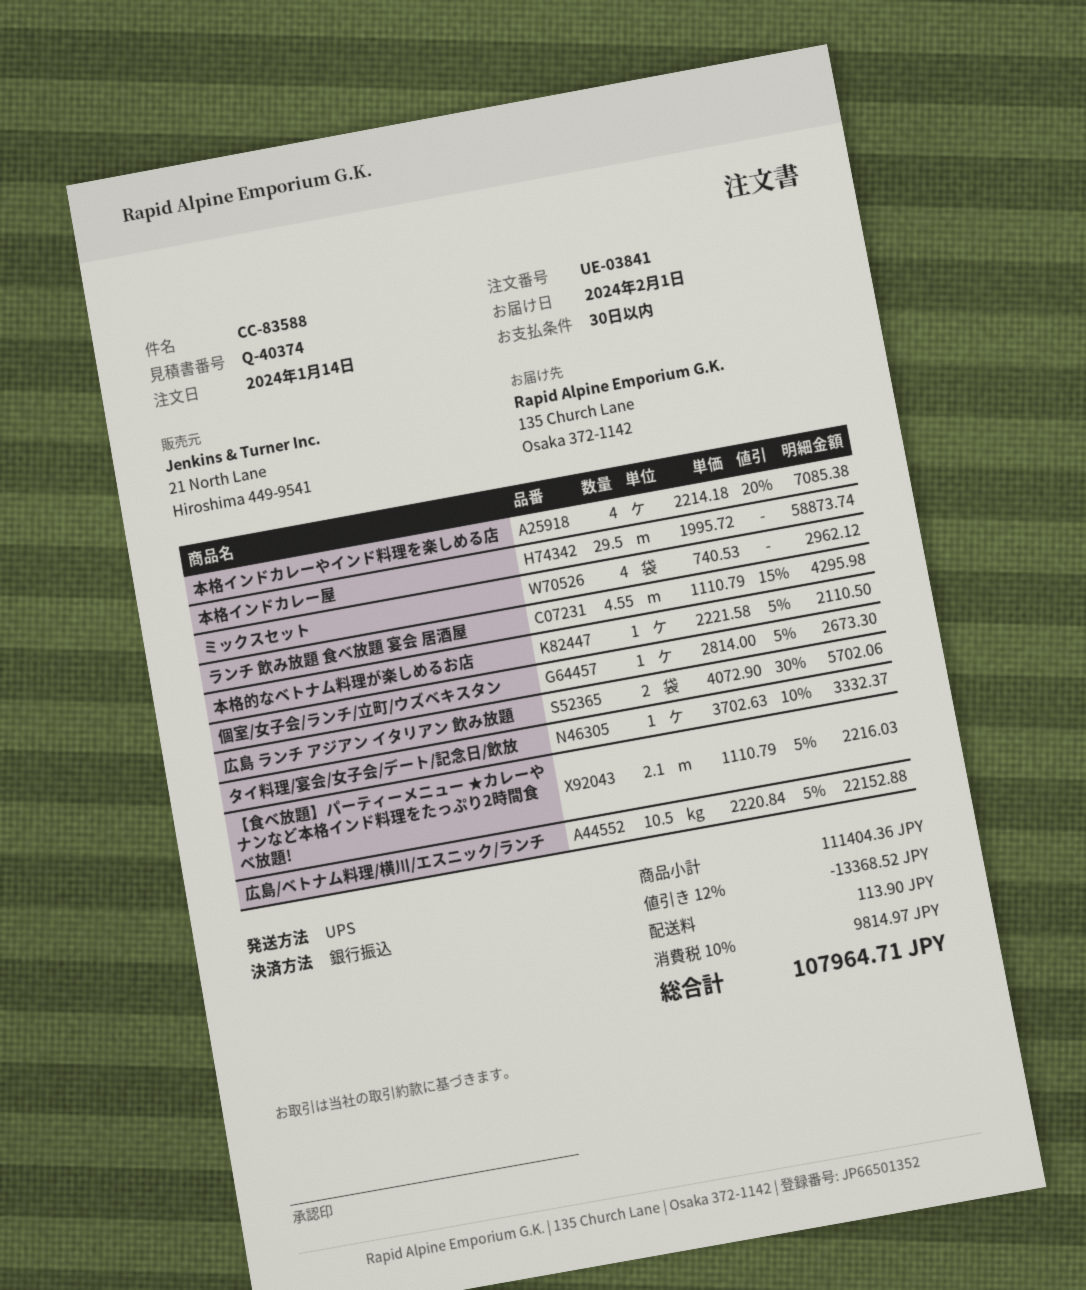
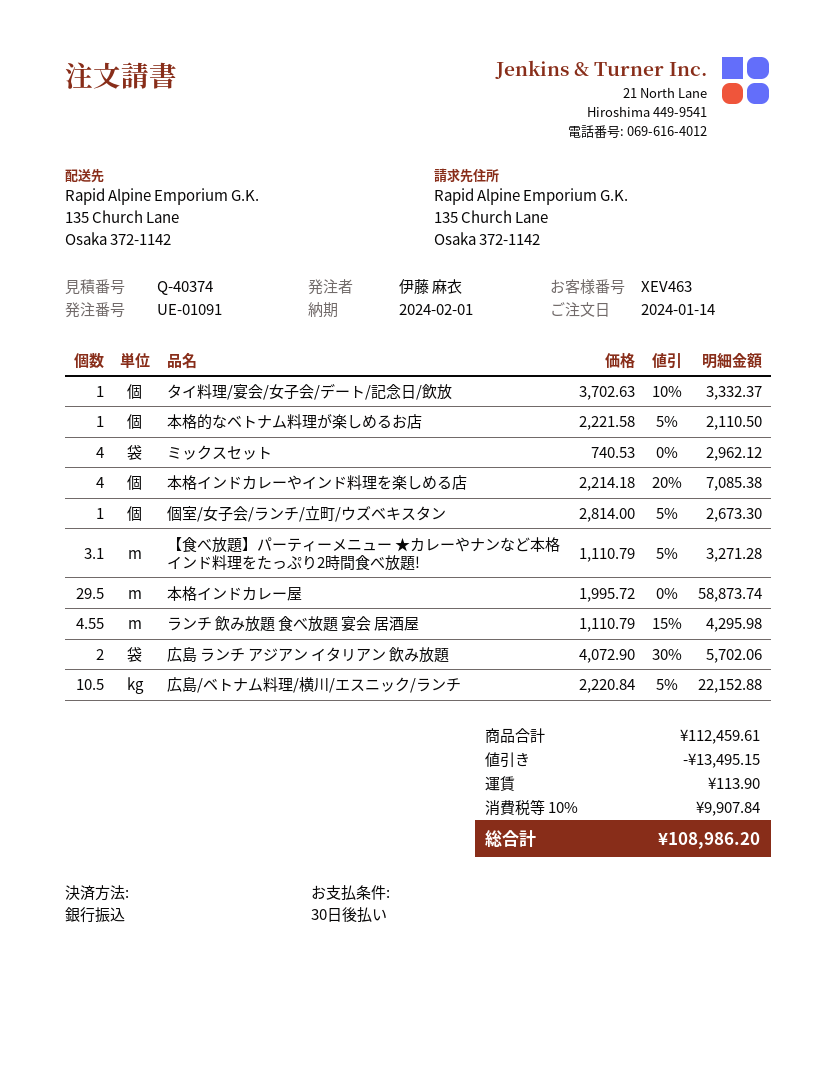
order number: UE-03841 -> UE-01091
【食べ放題】パーティーメニュー ★カレーやナンなど本格インド料理をたっぷり2時間食べ放題!: 2.1 x 1110.79 - 5% = 2216.03 -> 3.1 x 1110.79 - 5% = 3271.28
subtotal: 111404.36 -> 112459.61
discount: 13368.52 -> 13495.15
tax: 10% = 9814.97 -> 10% = 9907.84
total: 107964.71 -> 108986.20

